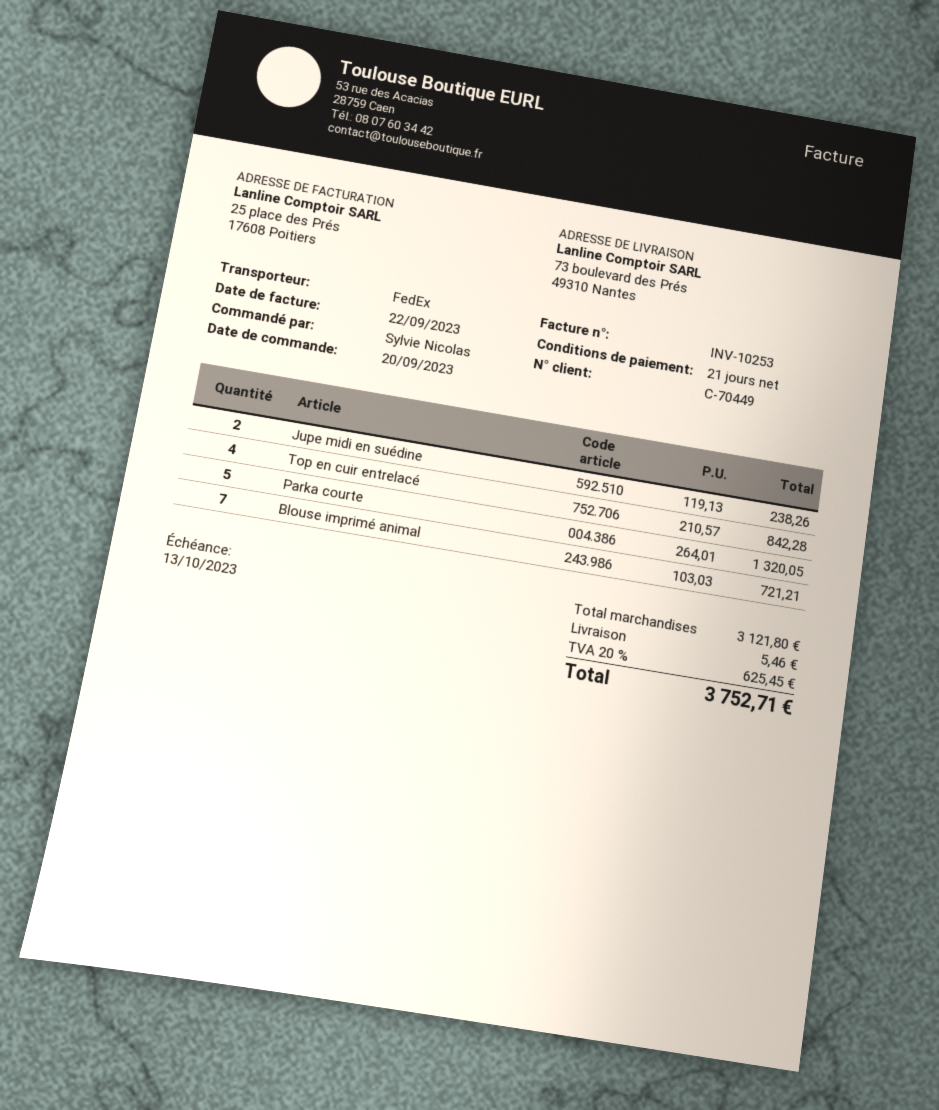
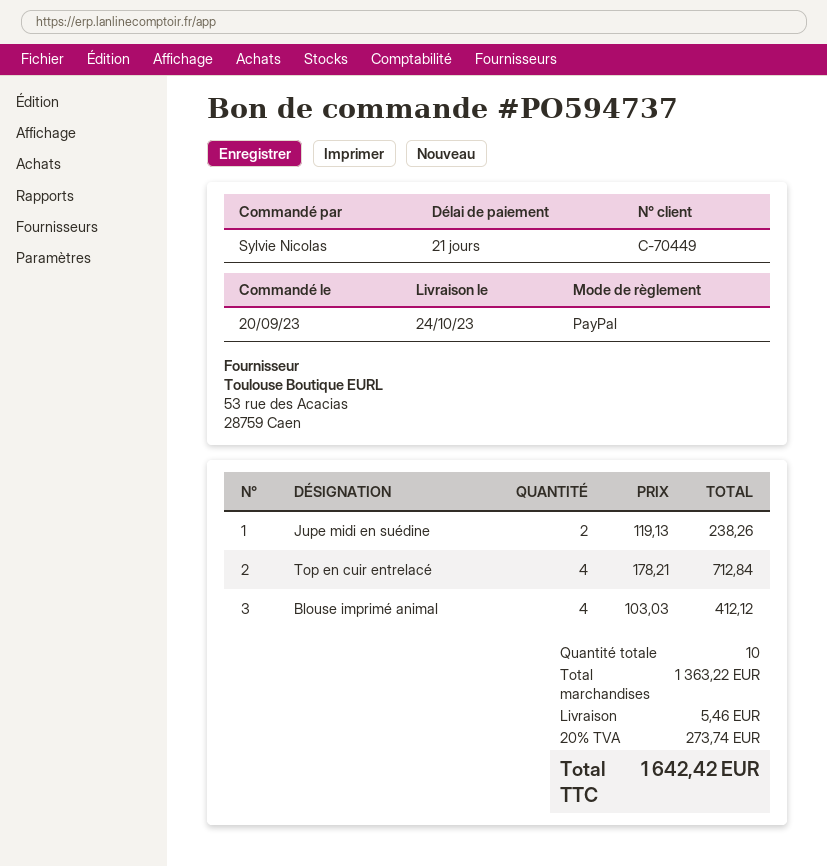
Top en cuir entrelacé: 4 x 210.57 = 842.28 -> 4 x 178.21 = 712.84
Parka courte: 5 x 264.01 = 1320.05 -> none
Blouse imprimé animal: 7 x 103.03 = 721.21 -> 4 x 103.03 = 412.12
subtotal: 3121.80 -> 1363.22
tax: 20% = 625.45 -> 20% = 273.74
total: 3752.71 -> 1642.42

